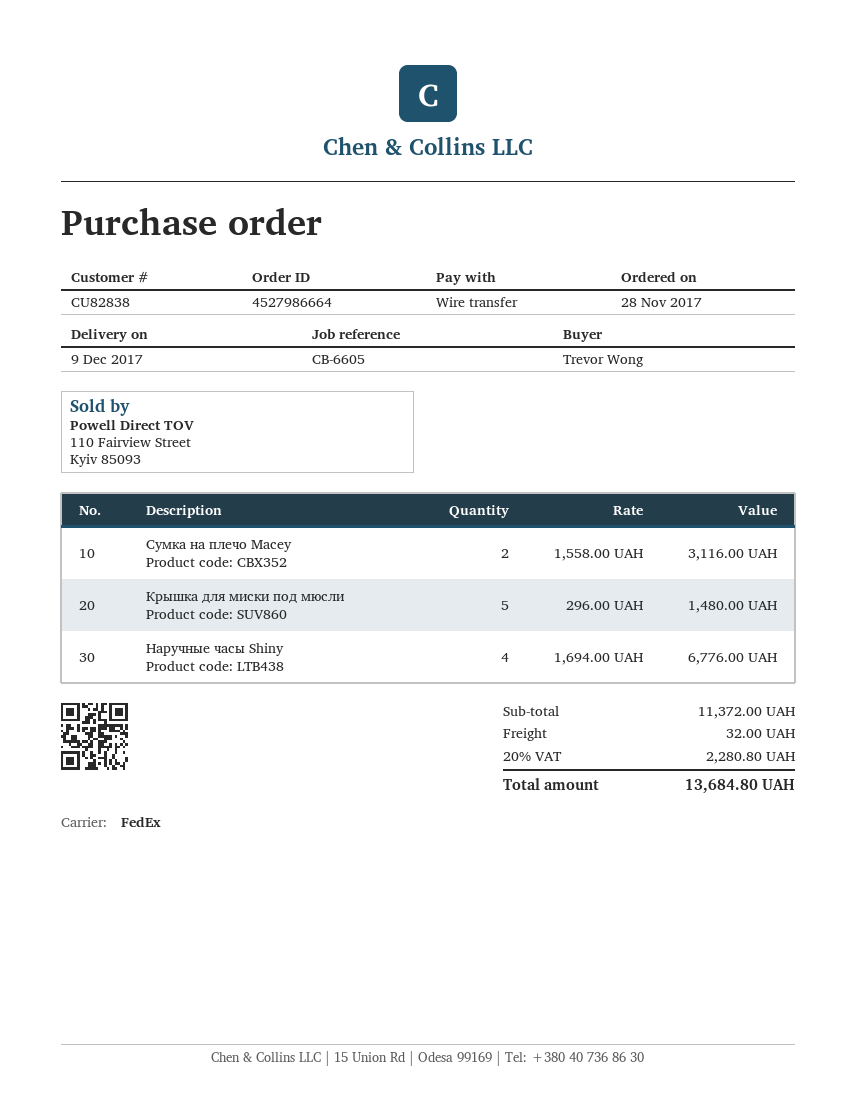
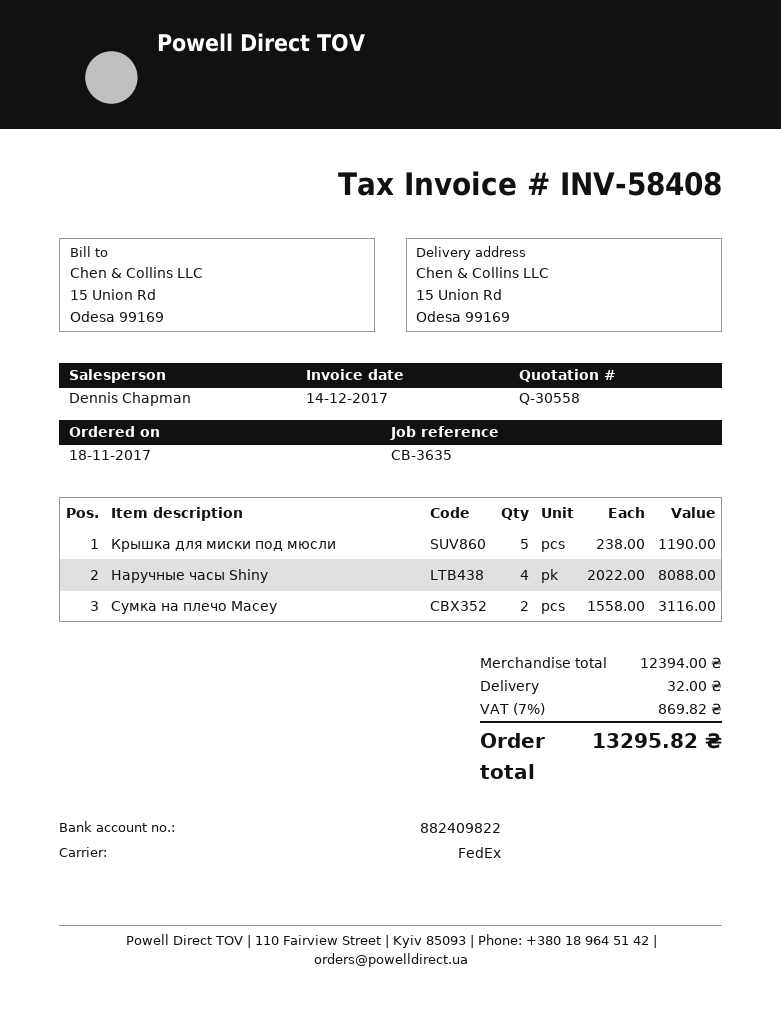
order date: 2017-11-28 -> 2017-11-18
reference: CB-6605 -> CB-3635
Крышка для миски под мюсли: 5 x 296.00 = 1480.00 -> 5 x 238.00 = 1190.00
Наручные часы Shiny: 4 x 1694.00 = 6776.00 -> 4 x 2022.00 = 8088.00
subtotal: 11372.00 -> 12394.00
tax: 20% = 2280.80 -> 7% = 869.82
total: 13684.80 -> 13295.82

